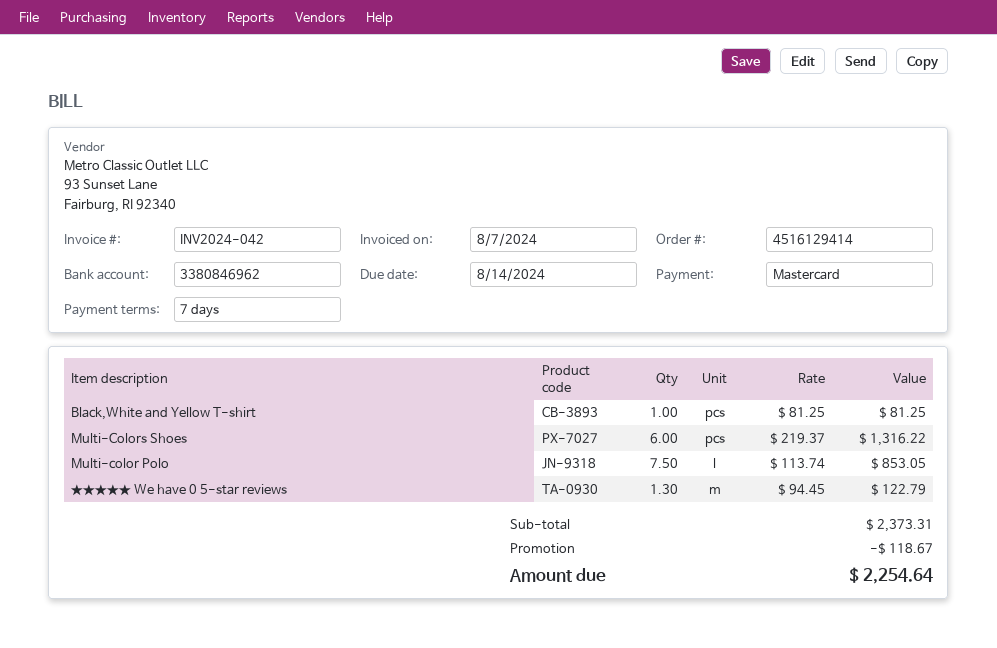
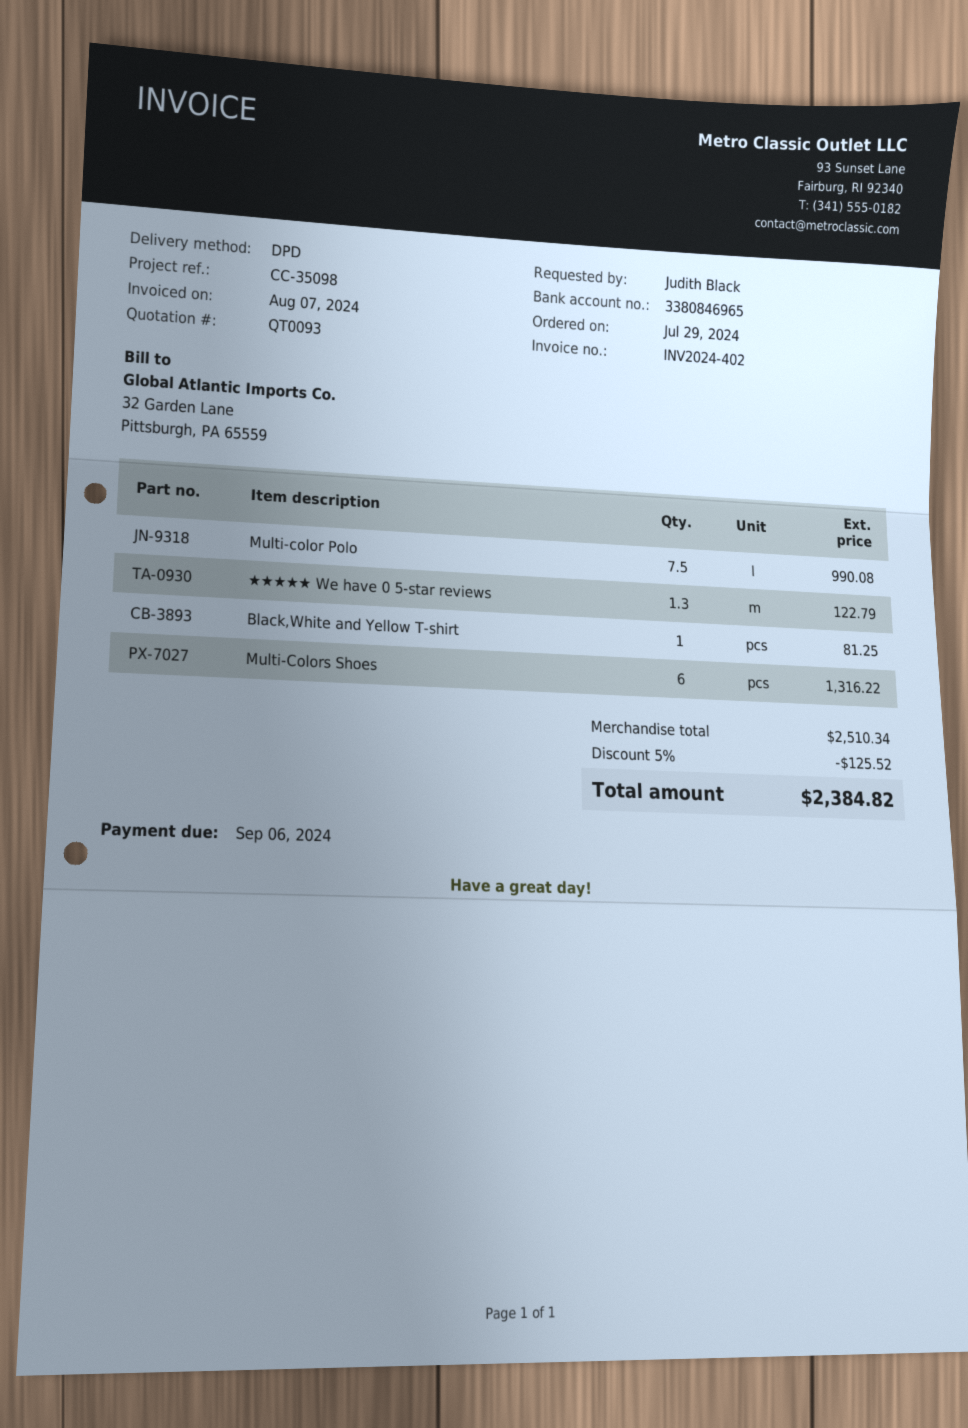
invoice number: INV2024-042 -> INV2024-402
due date: 2024-08-14 -> 2024-09-06
bank account: 3380846962 -> 3380846965
Multi-color Polo: 7.5 for 853.05 -> 7.5 for 990.08
subtotal: 2373.31 -> 2510.34
discount: 118.67 -> 125.52
total: 2254.64 -> 2384.82

